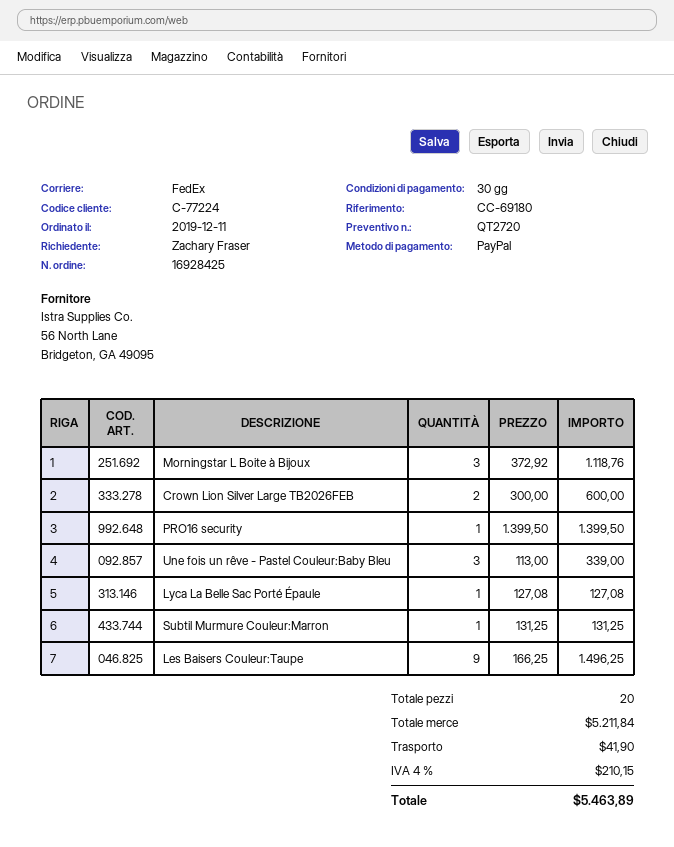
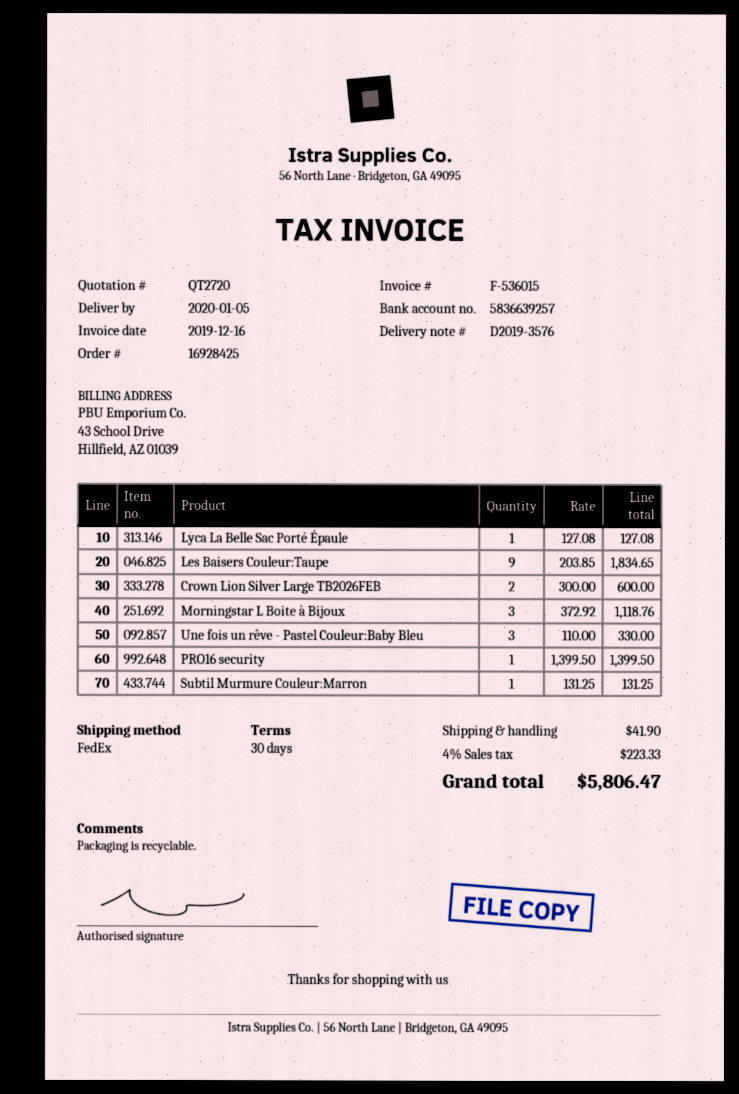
Une fois un rêve - Pastel Couleur:Baby Bleu: 3 x 113.00 = 339.00 -> 3 x 110.00 = 330.00
Les Baisers Couleur:Taupe: 9 x 166.25 = 1496.25 -> 9 x 203.85 = 1834.65
tax: 4% = 210.15 -> 4% = 223.33
total: 5463.89 -> 5806.47

